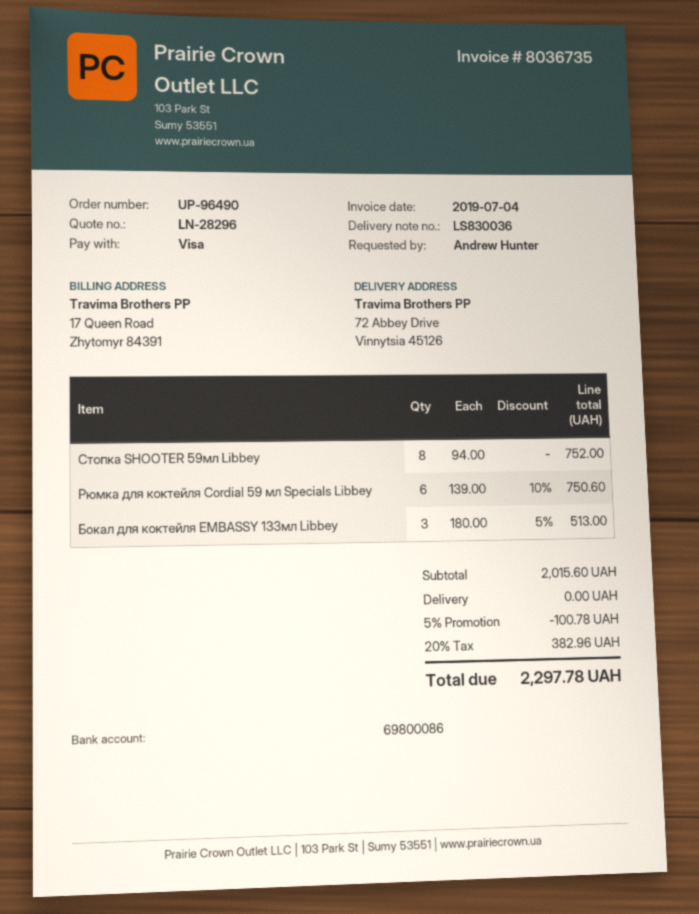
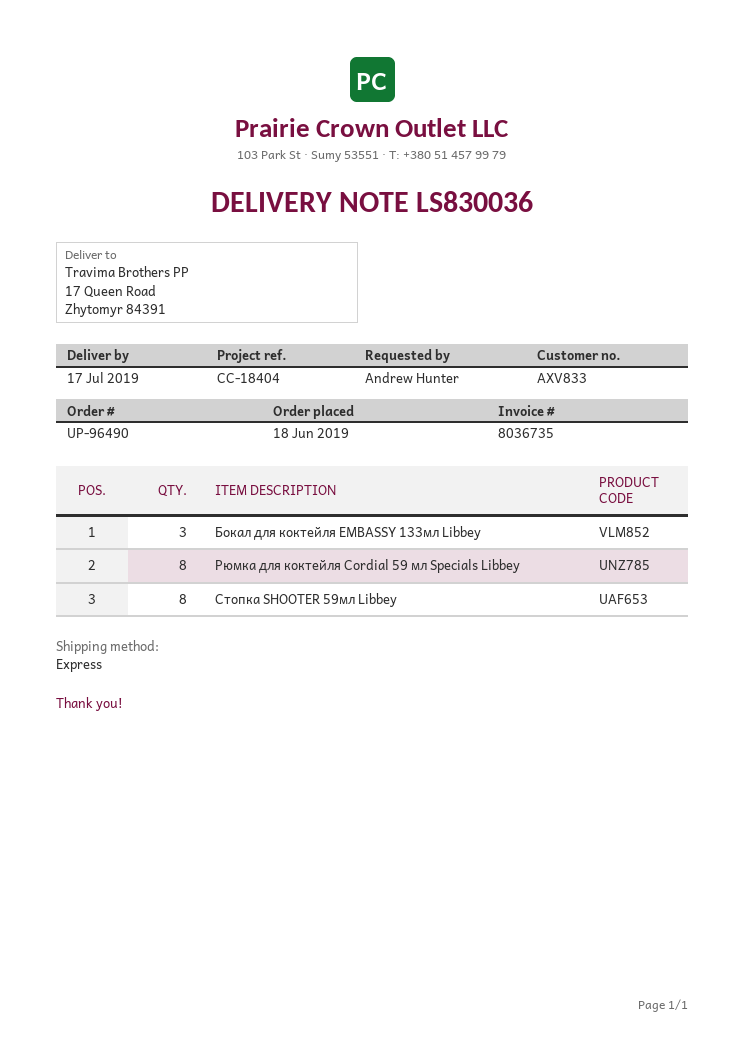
ship to: 72 Abbey Drive, Vinnytsia 45126 -> 17 Queen Road, Zhytomyr 84391
Рюмка для коктейля Cordial 59 мл Specials Libbey: 6 -> 8

